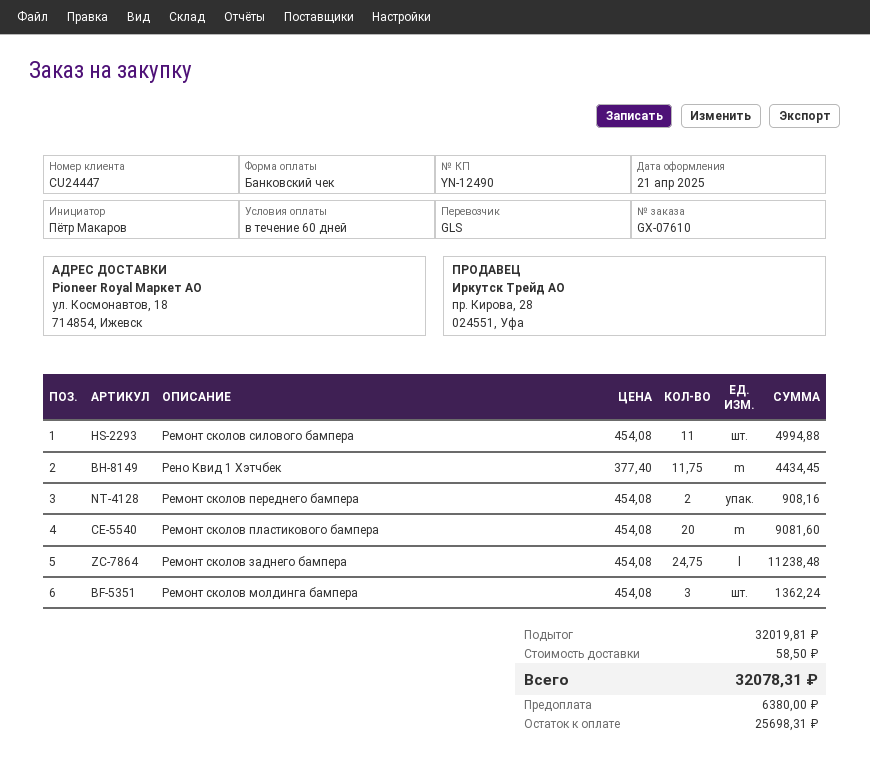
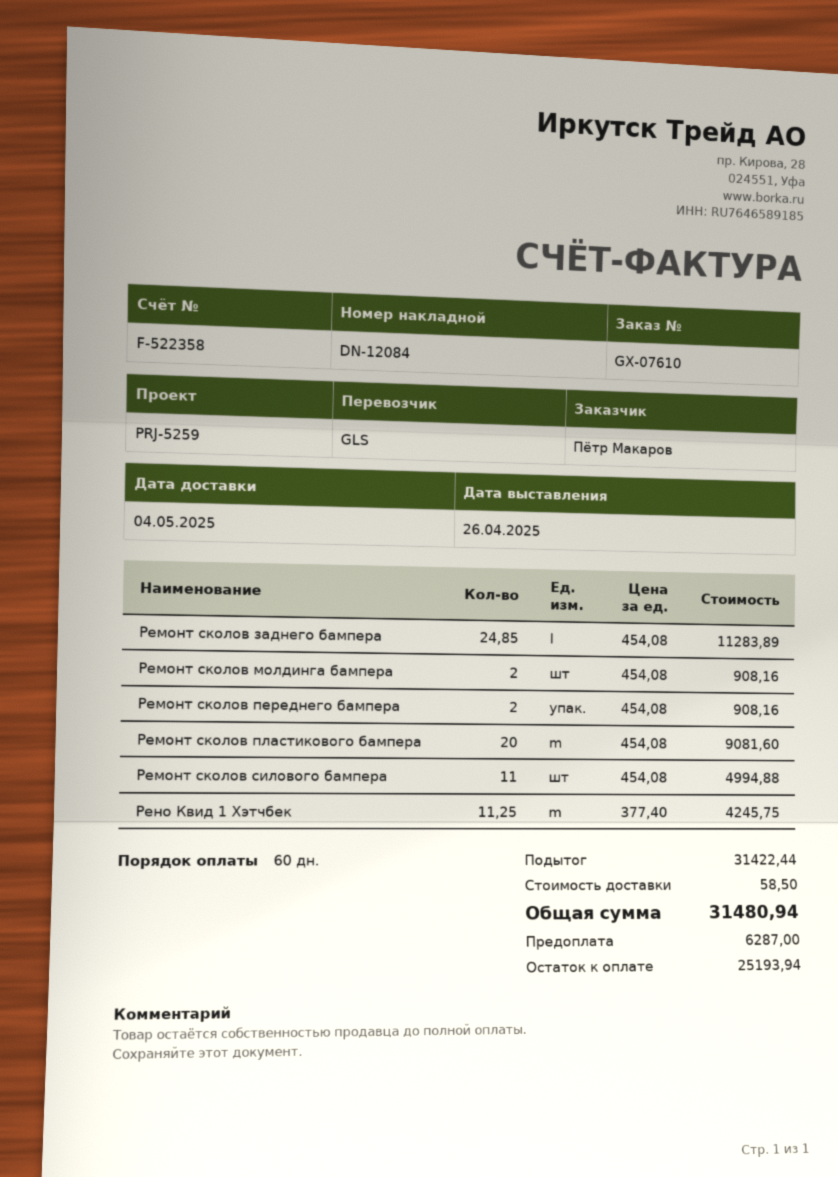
Рено Квид 1 Хэтчбек: 11.75 x 377.40 = 4434.45 -> 11.25 x 377.40 = 4245.75
Ремонт сколов заднего бампера: 24.75 x 454.08 = 11238.48 -> 24.85 x 454.08 = 11283.89
Ремонт сколов молдинга бампера: 3 x 454.08 = 1362.24 -> 2 x 454.08 = 908.16
subtotal: 32019.81 -> 31422.44
total: 32078.31 -> 31480.94
deposit: 6380.00 -> 6287.00
balance: 25698.31 -> 25193.94

